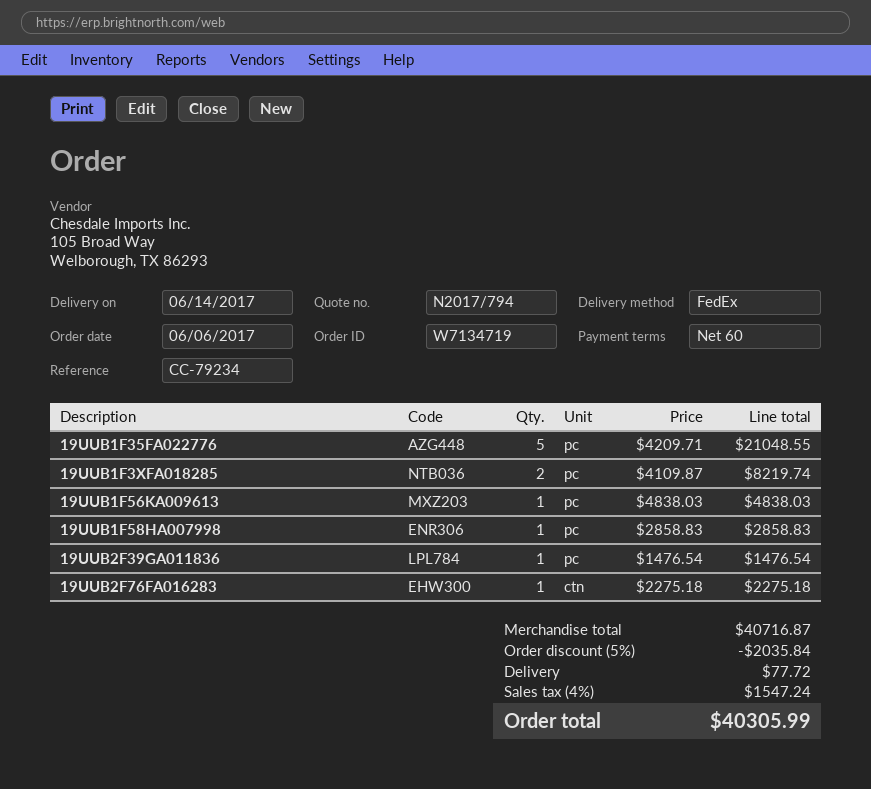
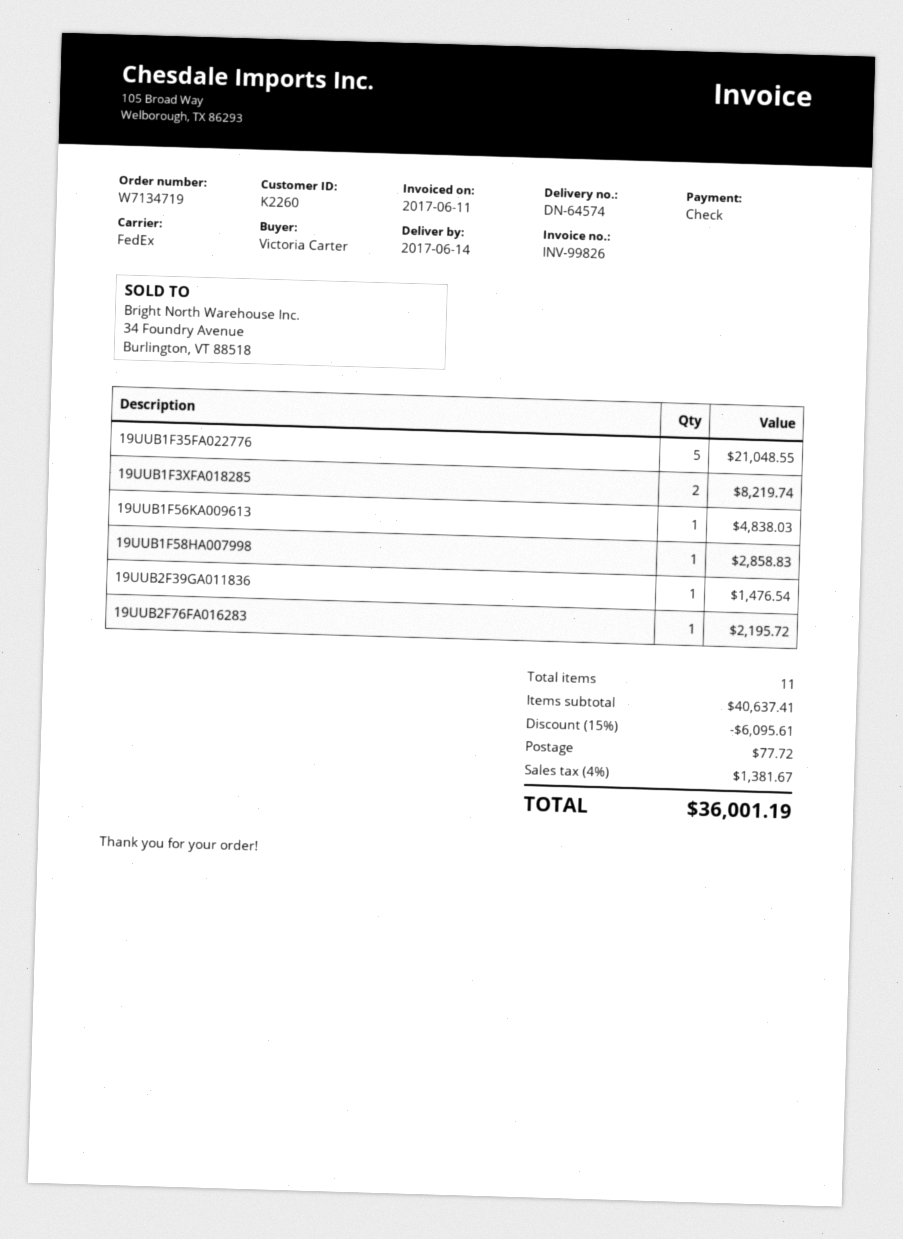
19UUB2F76FA016283: 1 for 2275.18 -> 1 for 2195.72
subtotal: 40716.87 -> 40637.41
discount: 5% = 2035.84 -> 15% = 6095.61
tax: 4% = 1547.24 -> 4% = 1381.67
total: 40305.99 -> 36001.19

